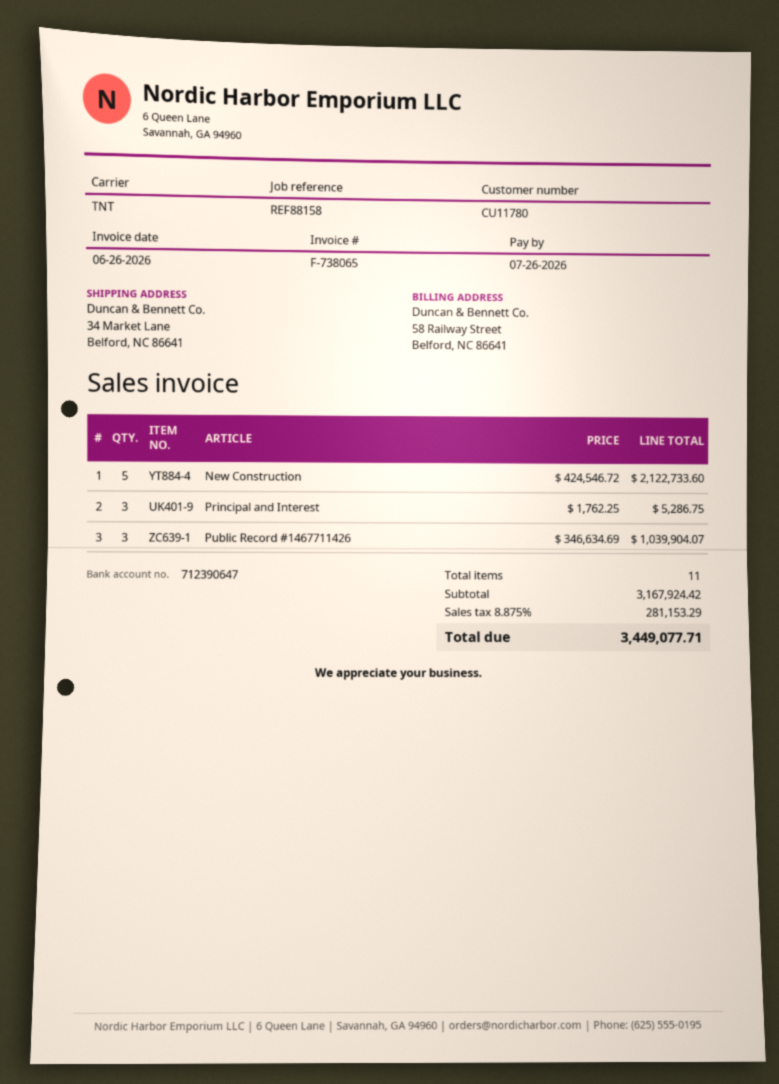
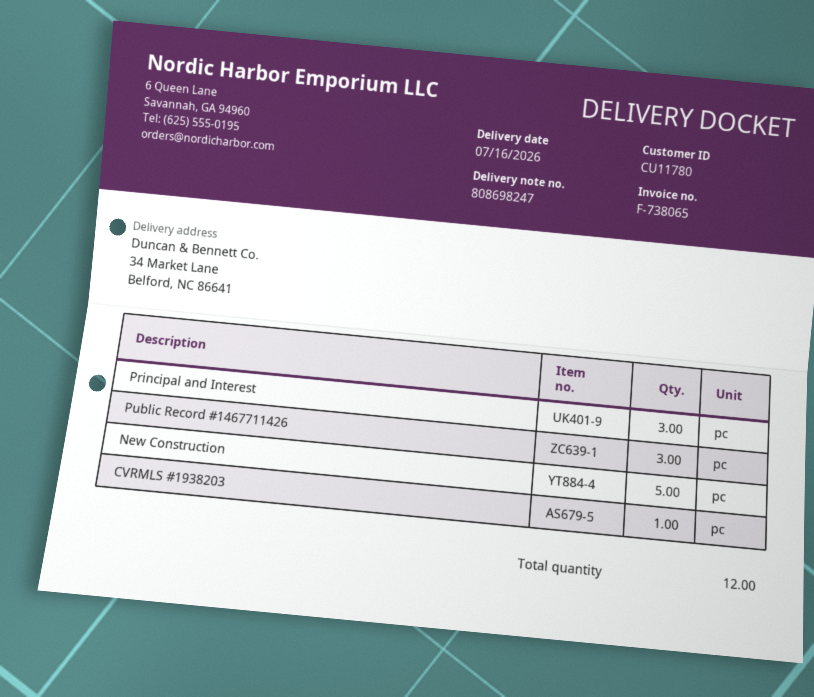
CVRMLS #1938203: none -> 1
total quantity: 11 -> 12

